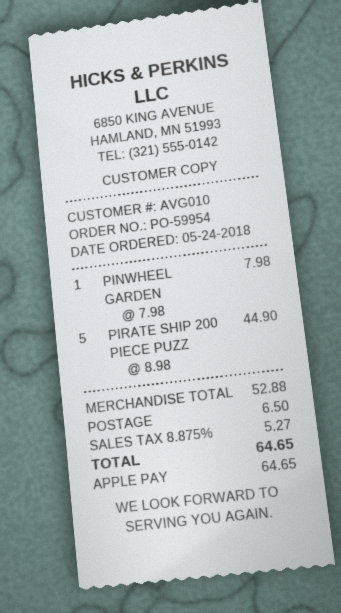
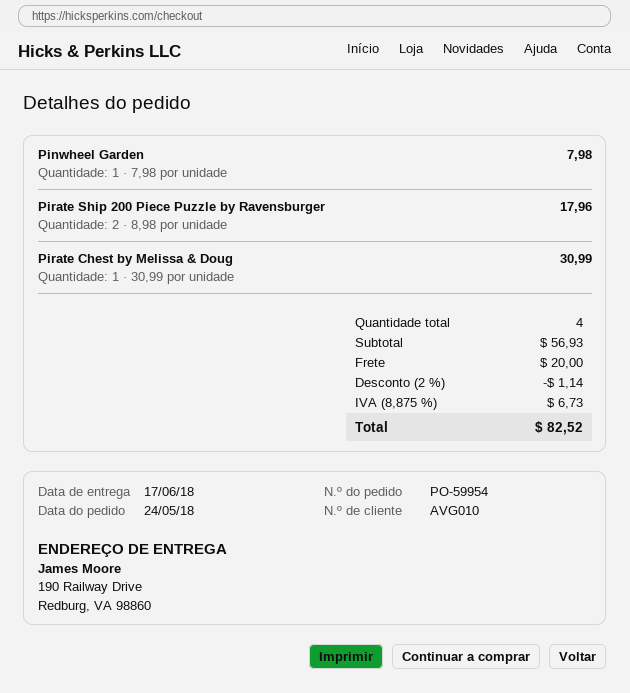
PIRATE SHIP 200 PIECE PUZZ: 5 x 8.98 = 44.90 -> 2 x 8.98 = 17.96
Pirate Chest by Melissa & Doug: none -> 1 x 30.99 = 30.99
subtotal: 52.88 -> 56.93
discount: none -> 2% = 1.14
shipping: 6.50 -> 20.00
tax: 8.875% = 5.27 -> 8.875% = 6.73
total: 64.65 -> 82.52

